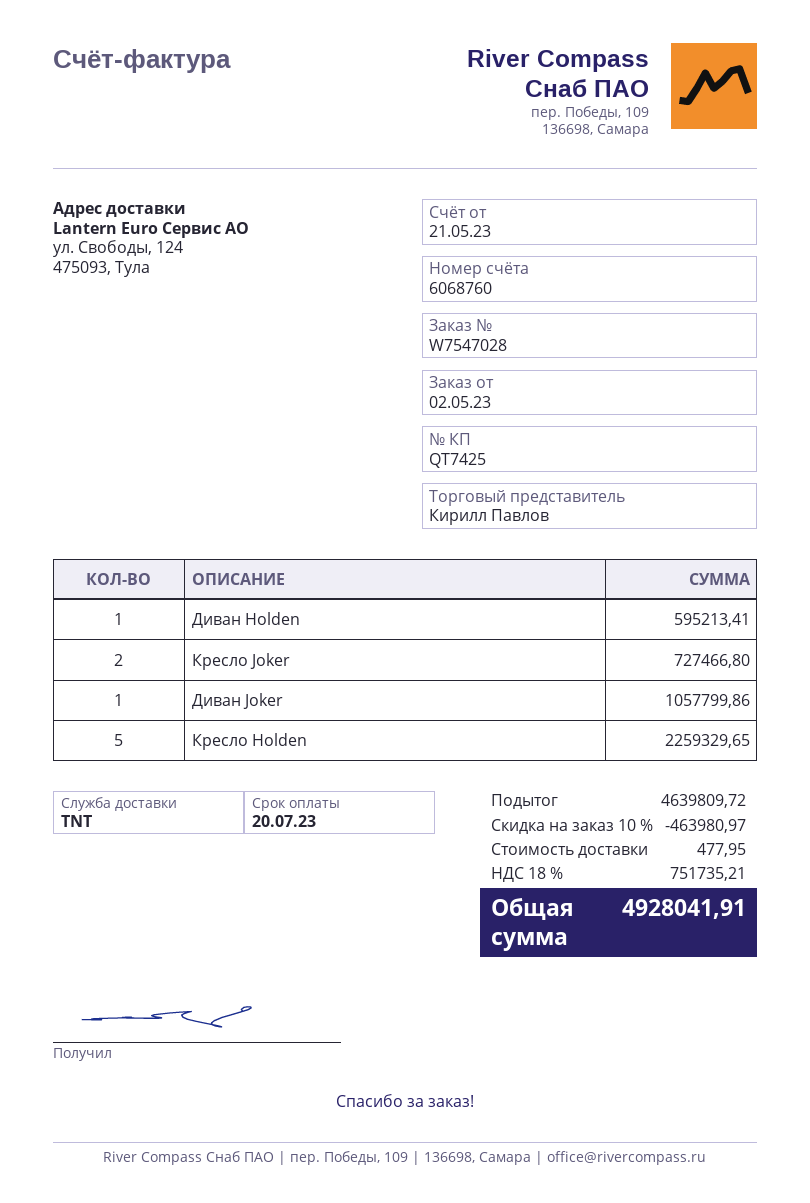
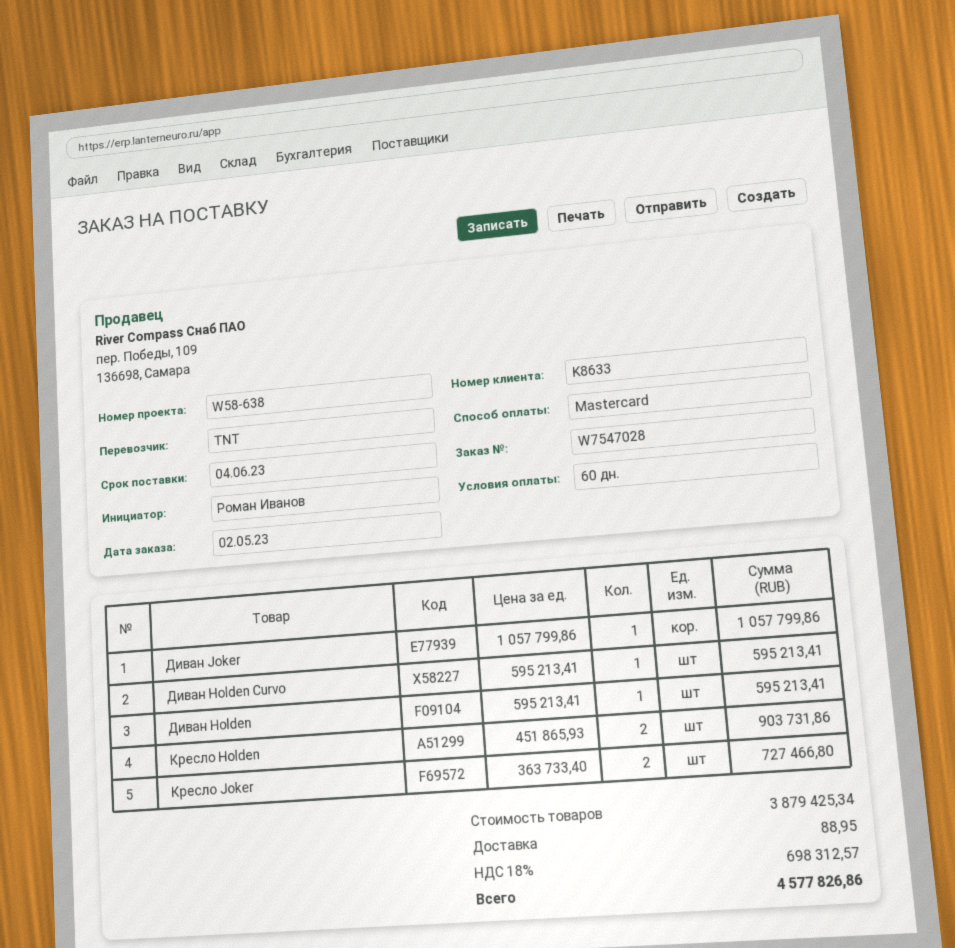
Кресло Holden: 5 for 2259329.65 -> 2 for 903731.86
Диван Holden Curvo: none -> 1 for 595213.41
subtotal: 4639809.72 -> 3879425.34
discount: 10% = 463980.97 -> none
shipping: 477.95 -> 88.95
tax: 18% = 751735.21 -> 18% = 698312.57
total: 4928041.91 -> 4577826.86

